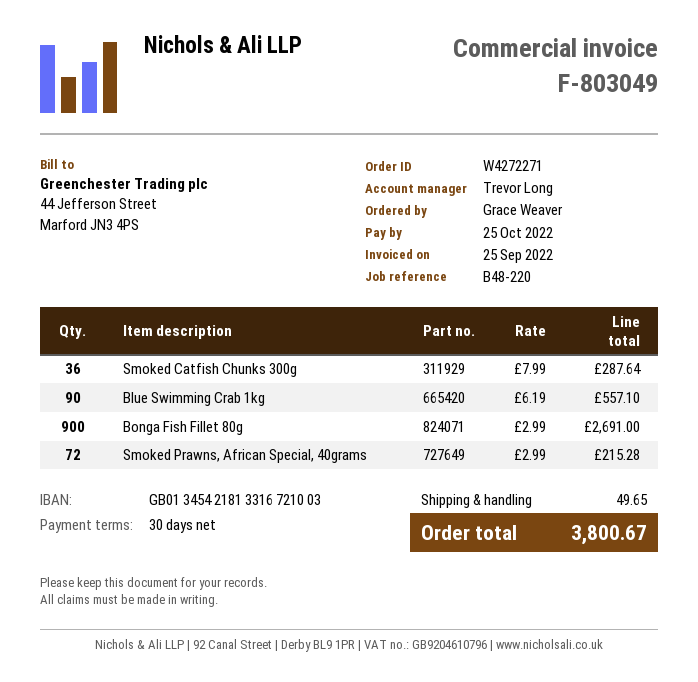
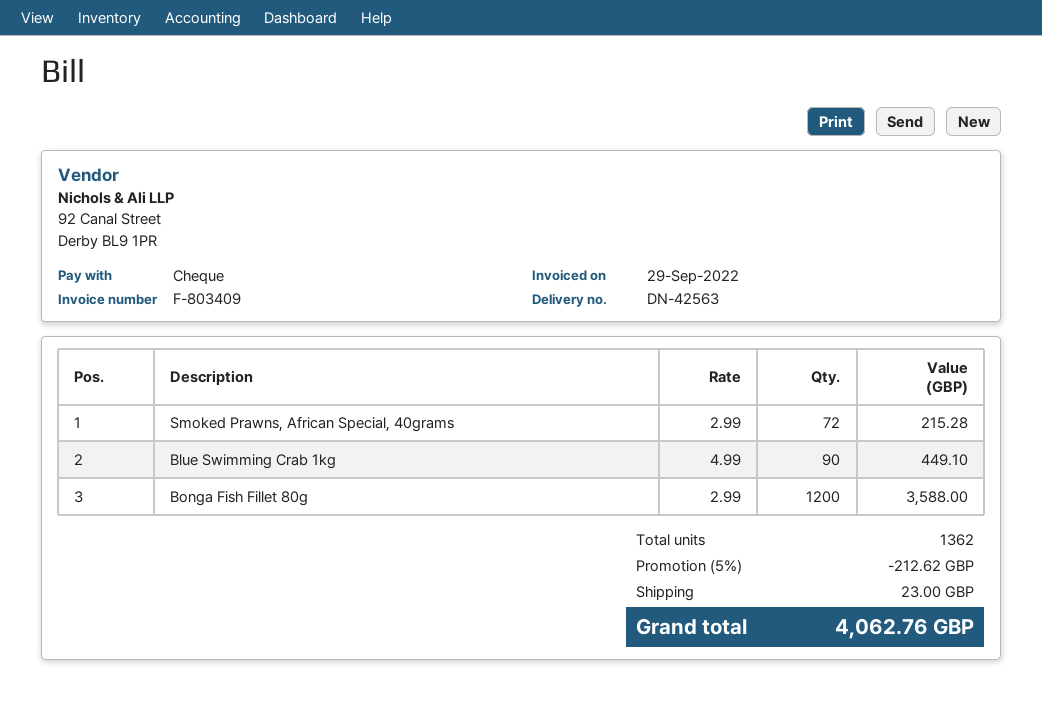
invoice number: F-803049 -> F-803409
invoice date: 2022-09-25 -> 2022-09-29
Smoked Catfish Chunks 300g: 36 x 7.99 = 287.64 -> none
Blue Swimming Crab 1kg: 90 x 6.19 = 557.10 -> 90 x 4.99 = 449.10
Bonga Fish Fillet 80g: 900 x 2.99 = 2691.00 -> 1200 x 2.99 = 3588.00
discount: none -> 5% = 212.62
shipping: 49.65 -> 23.00
total: 3800.67 -> 4062.76

